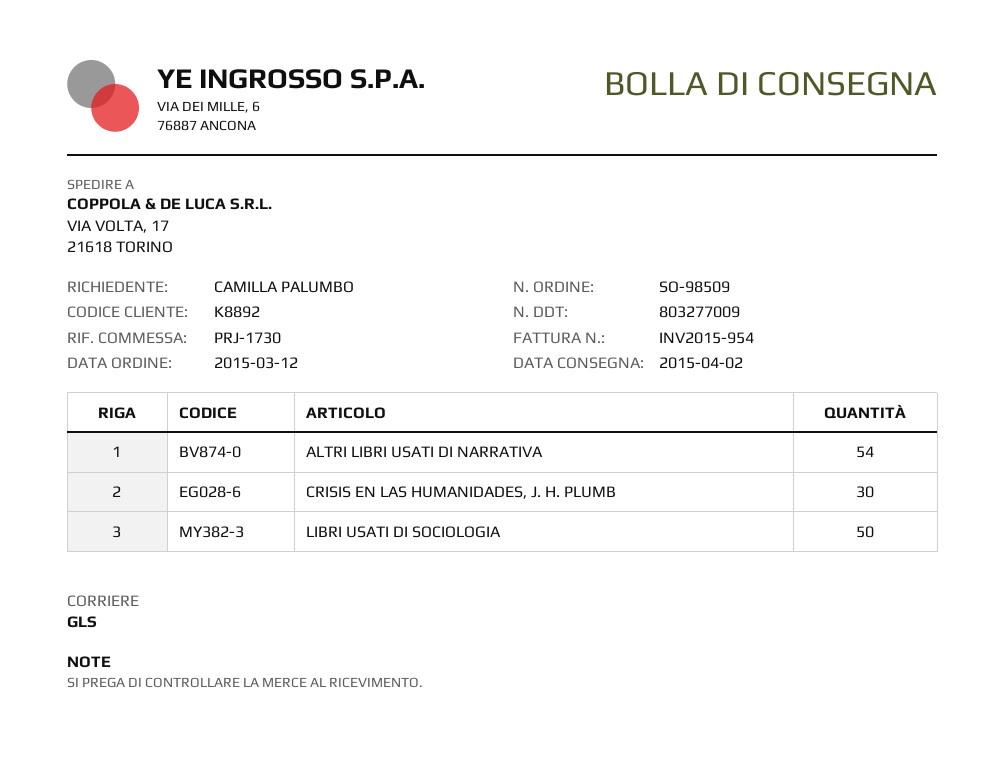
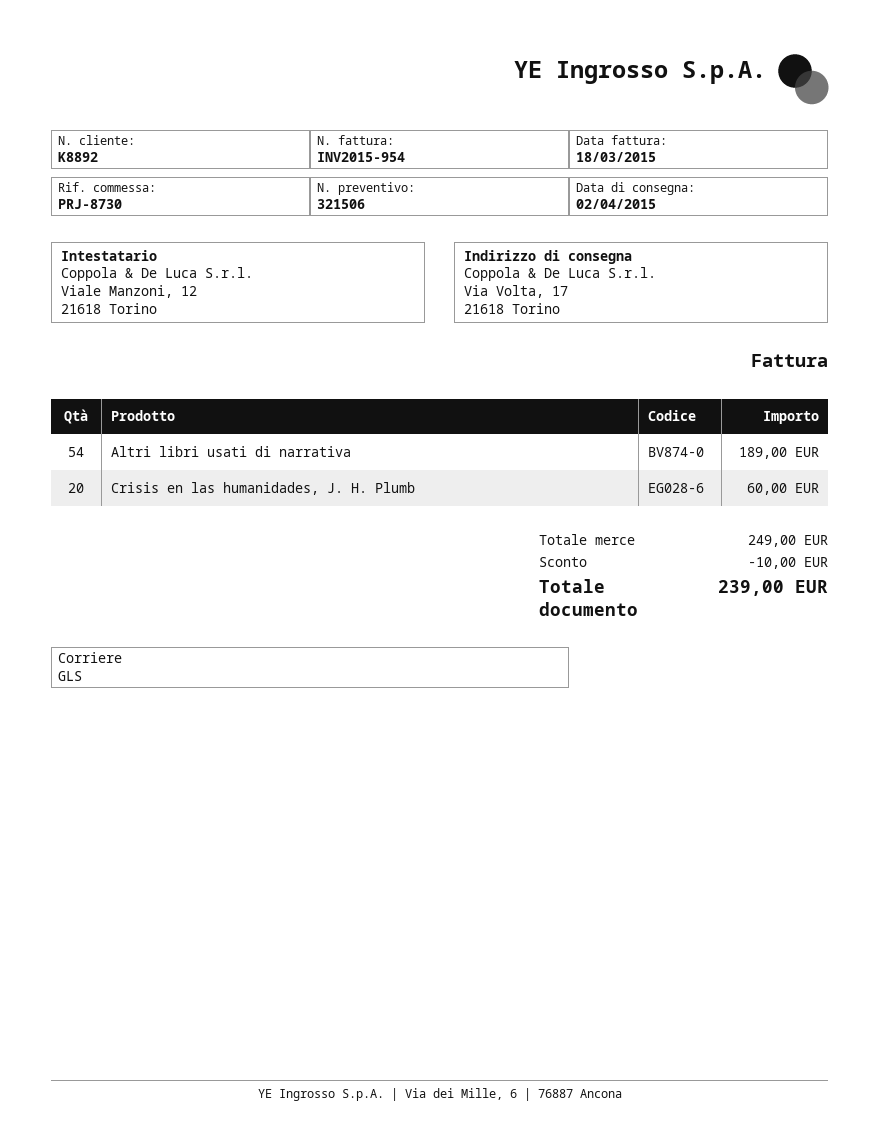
reference: PRJ-1730 -> PRJ-8730
CRISIS EN LAS HUMANIDADES, J. H. PLUMB: 30 -> 20
LIBRI USATI DI SOCIOLOGIA: 50 -> none

